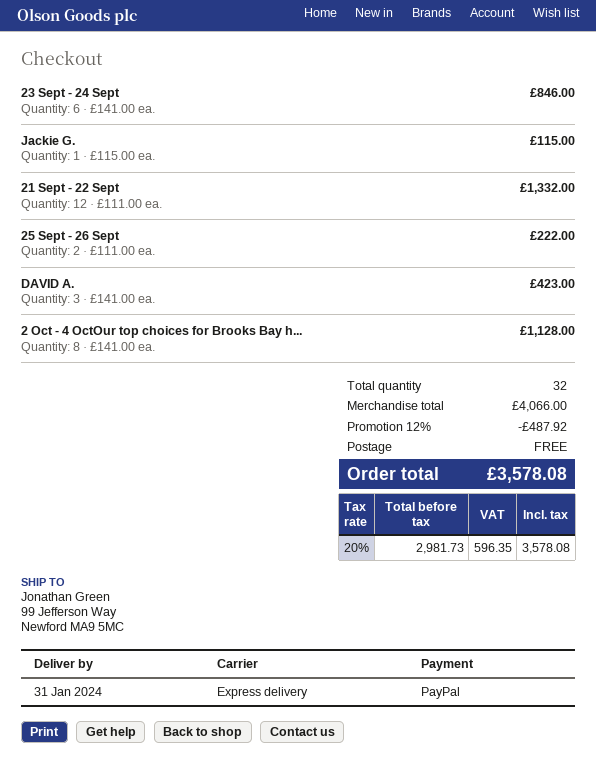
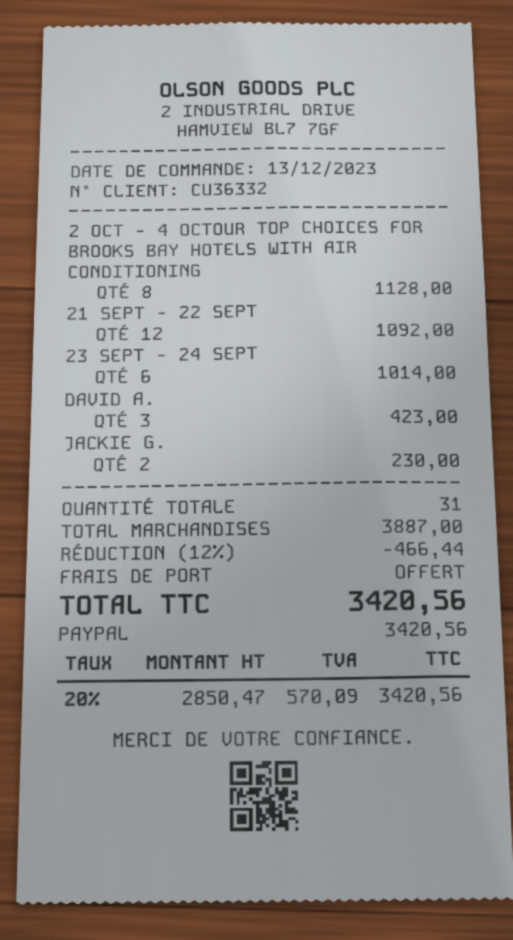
23 Sept - 24 Sept: 6 for 846.00 -> 6 for 1014.00
Jackie G.: 1 for 115.00 -> 2 for 230.00
21 Sept - 22 Sept: 12 for 1332.00 -> 12 for 1092.00
25 Sept - 26 Sept: 2 for 222.00 -> none
total quantity: 32 -> 31
subtotal: 4066.00 -> 3887.00
discount: 12% = 487.92 -> 12% = 466.44
net: 2981.73 -> 2850.47
tax: 20% = 596.35 -> 20% = 570.09
total: 3578.08 -> 3420.56

